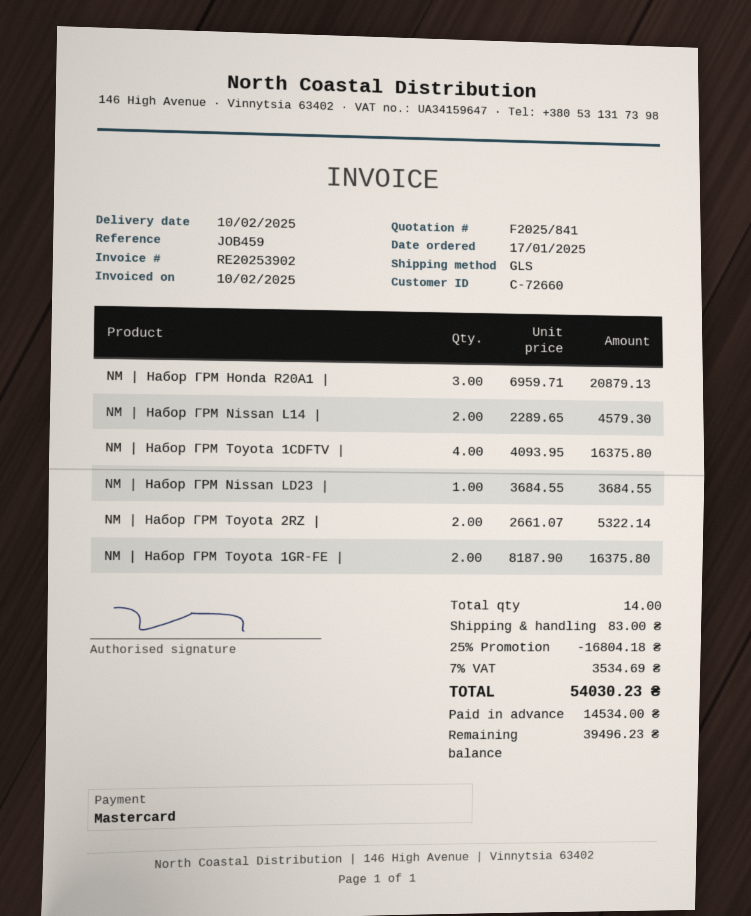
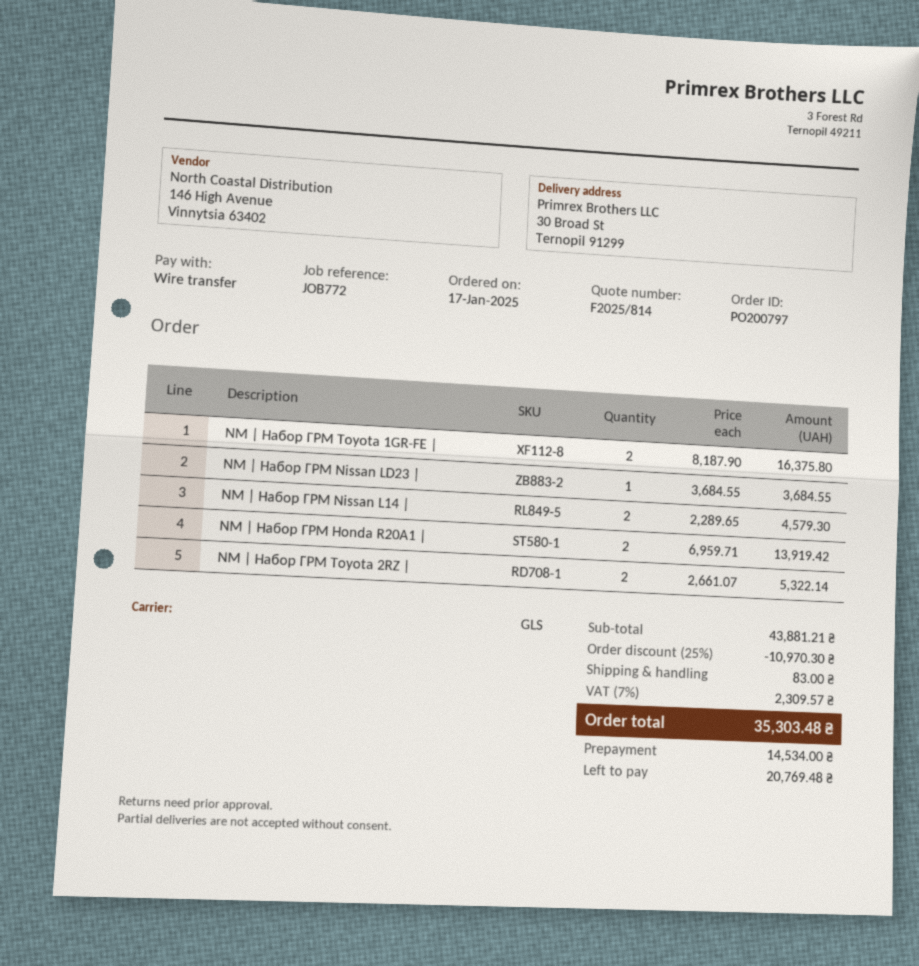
quote number: F2025/841 -> F2025/814
reference: JOB459 -> JOB772
payment method: Mastercard -> bank transfer
NM | Набор ГРМ Honda R20A1 |: 3 x 6959.71 = 20879.13 -> 2 x 6959.71 = 13919.42
NM | Набор ГРМ Toyota 1CDFTV |: 4 x 4093.95 = 16375.80 -> none
discount: 25% = 16804.18 -> 25% = 10970.30
tax: 7% = 3534.69 -> 7% = 2309.57
total: 54030.23 -> 35303.48
balance: 39496.23 -> 20769.48

